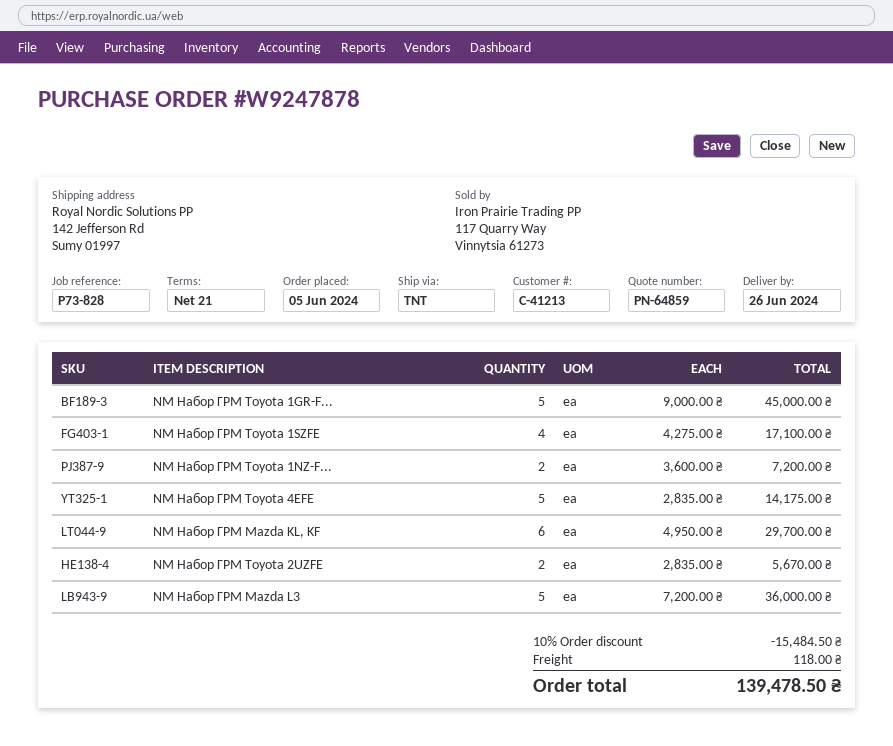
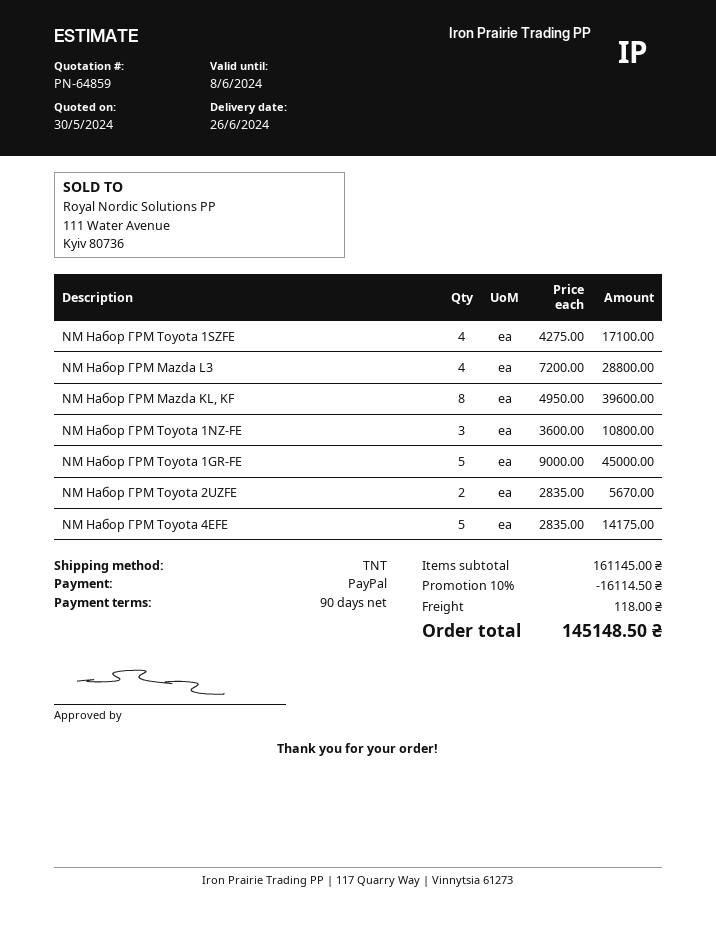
payment terms: 21 days -> 90 days
NM Набор ГРМ Toyota 1NZ-F...: 2 x 3600.00 = 7200.00 -> 3 x 3600.00 = 10800.00
NM Набор ГРМ Mazda KL, KF: 6 x 4950.00 = 29700.00 -> 8 x 4950.00 = 39600.00
NM Набор ГРМ Mazda L3: 5 x 7200.00 = 36000.00 -> 4 x 7200.00 = 28800.00
discount: 10% = 15484.50 -> 10% = 16114.50
total: 139478.50 -> 145148.50

